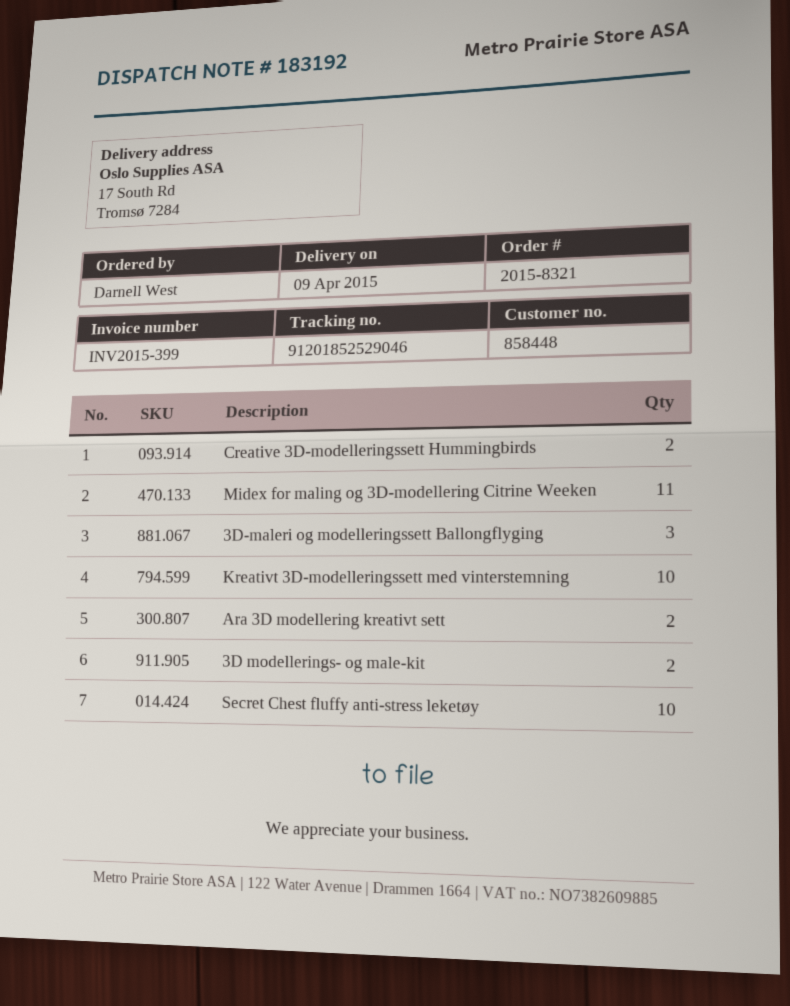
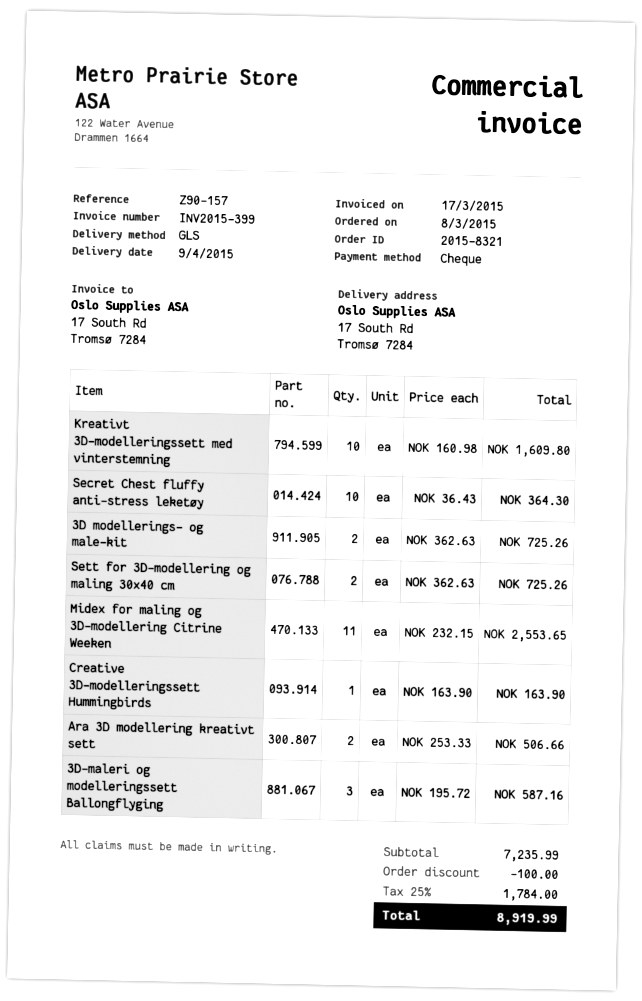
Creative 3D-modelleringssett Hummingbirds: 2 -> 1
Sett for 3D-modellering og maling 30x40 cm: none -> 2

